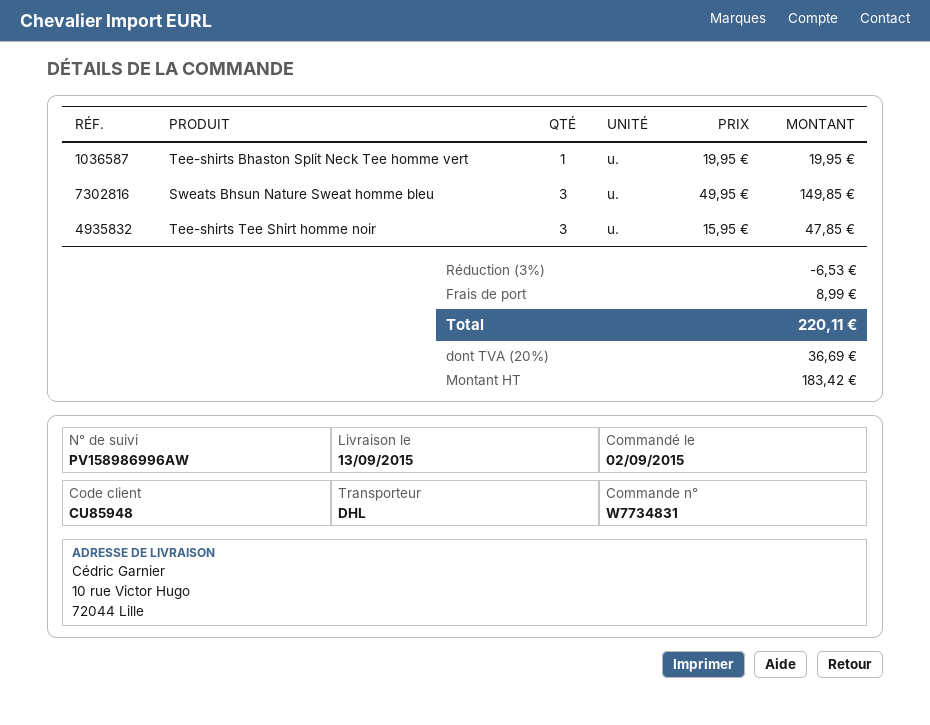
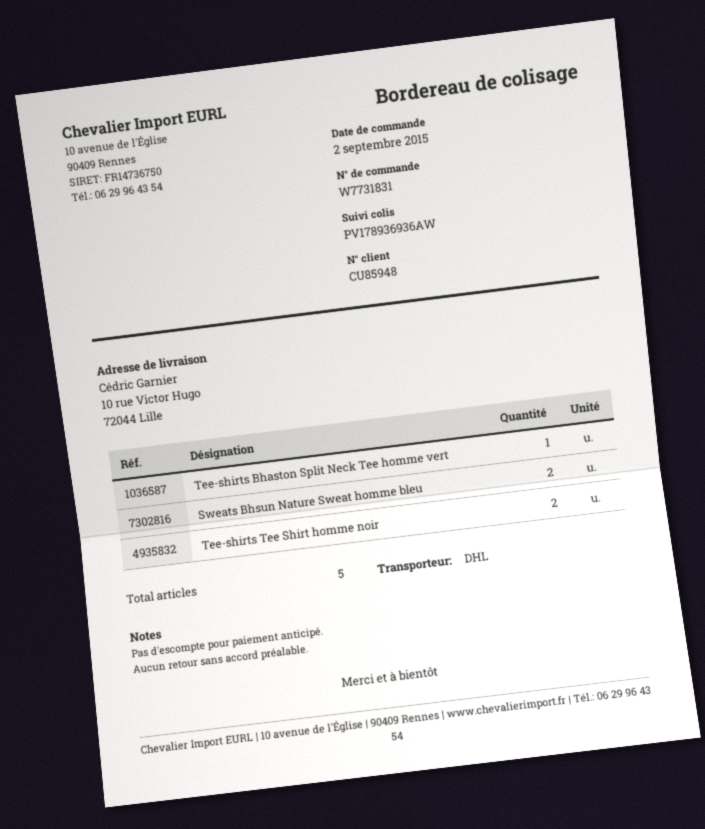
order number: W7734831 -> W7731831
tracking number: PV158986996AW -> PV178936936AW
Sweats Bhsun Nature Sweat homme bleu: 3 -> 2
Tee-shirts Tee Shirt homme noir: 3 -> 2

